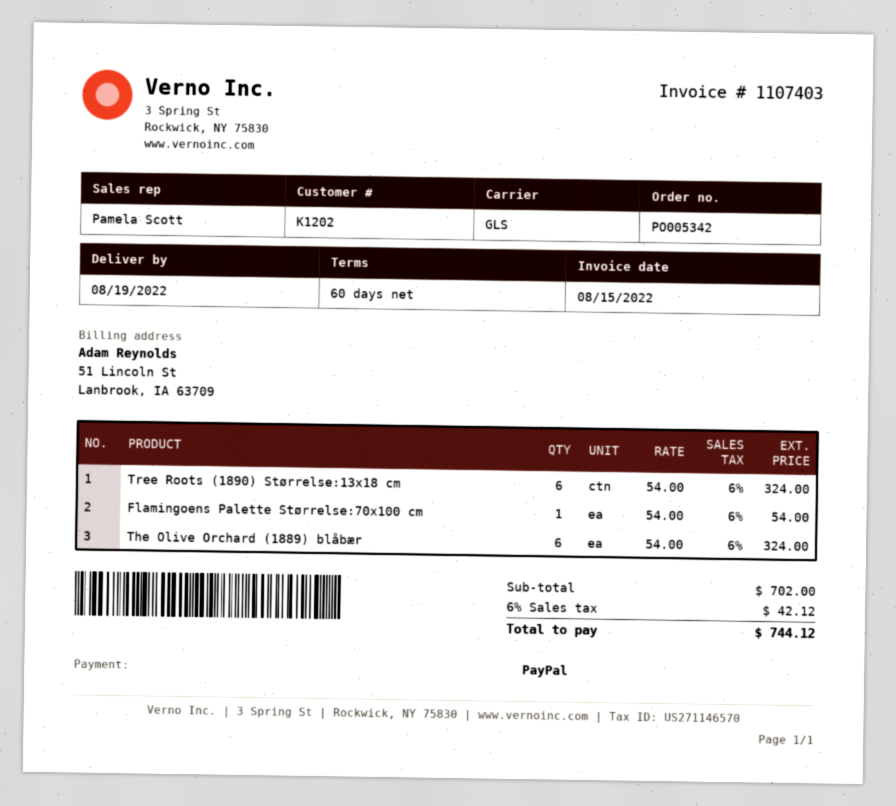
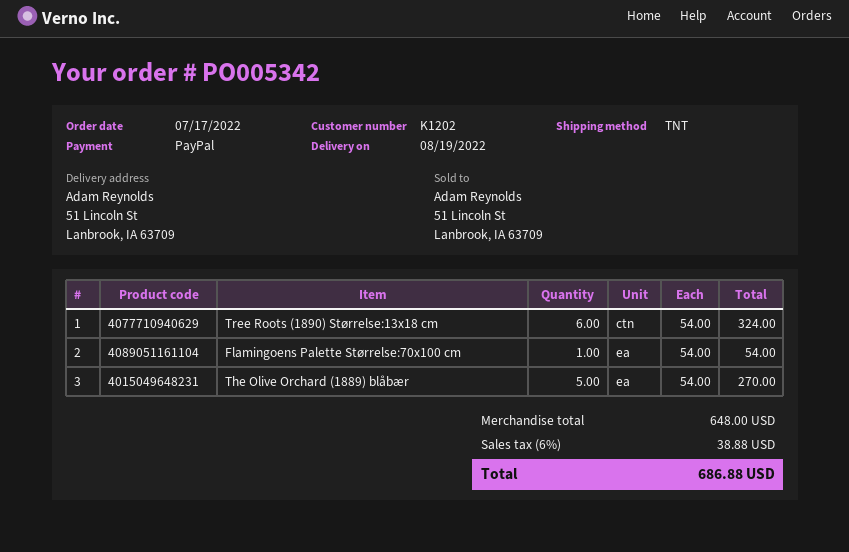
shipping method: GLS -> TNT
The Olive Orchard (1889) blåbær: 6 x 54.00 = 324.00 -> 5 x 54.00 = 270.00
subtotal: 702.00 -> 648.00
tax: 6% = 42.12 -> 6% = 38.88
total: 744.12 -> 686.88

